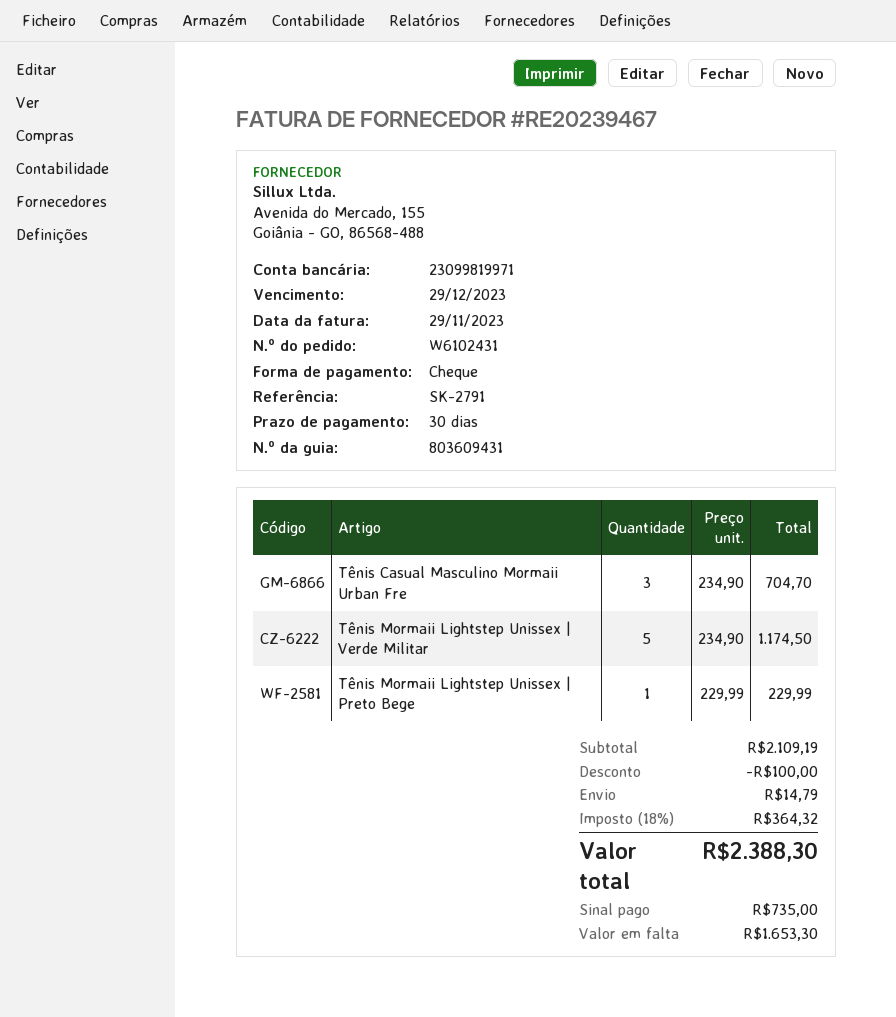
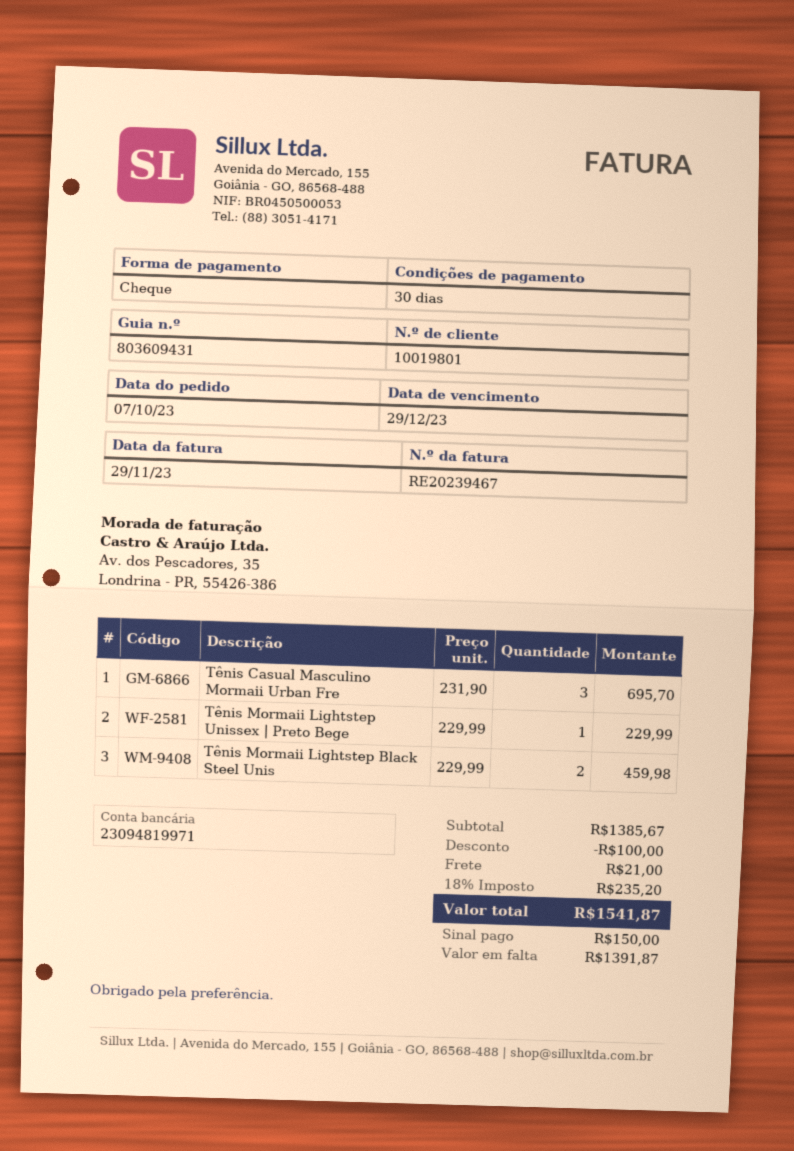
bank account: 23099819971 -> 23094819971
Tênis Casual Masculino Mormaii Urban Fre: 3 x 234.90 = 704.70 -> 3 x 231.90 = 695.70
Tênis Mormaii Lightstep Unissex | Verde Militar: 5 x 234.90 = 1174.50 -> none
Tênis Mormaii Lightstep Black Steel Unis: none -> 2 x 229.99 = 459.98
subtotal: 2109.19 -> 1385.67
shipping: 14.79 -> 21.00
tax: 18% = 364.32 -> 18% = 235.20
total: 2388.30 -> 1541.87
deposit: 735.00 -> 150.00
balance: 1653.30 -> 1391.87

